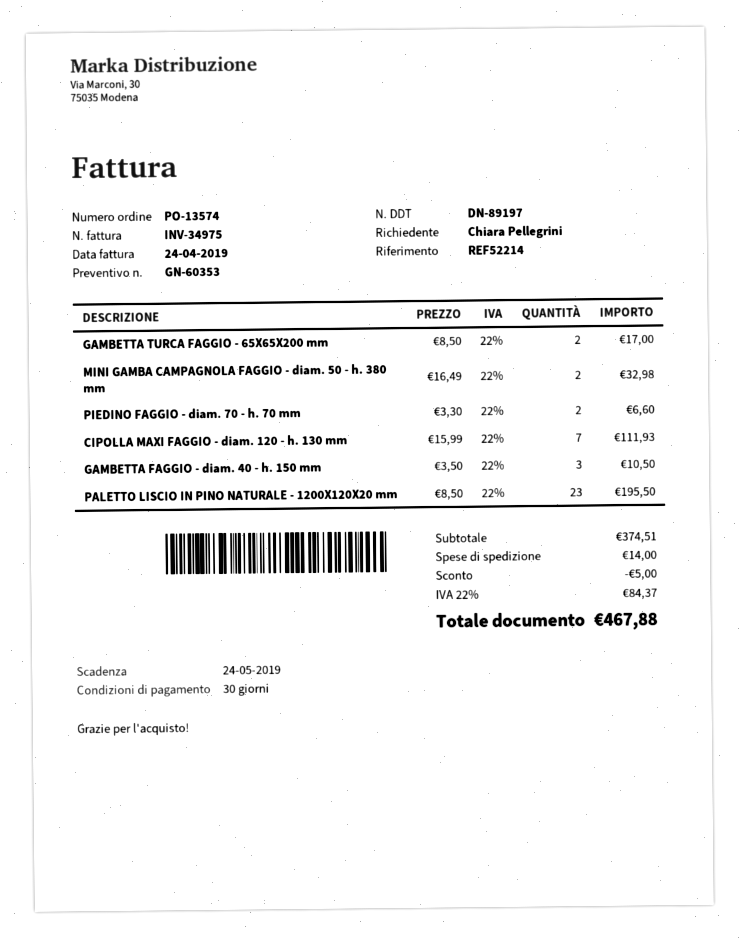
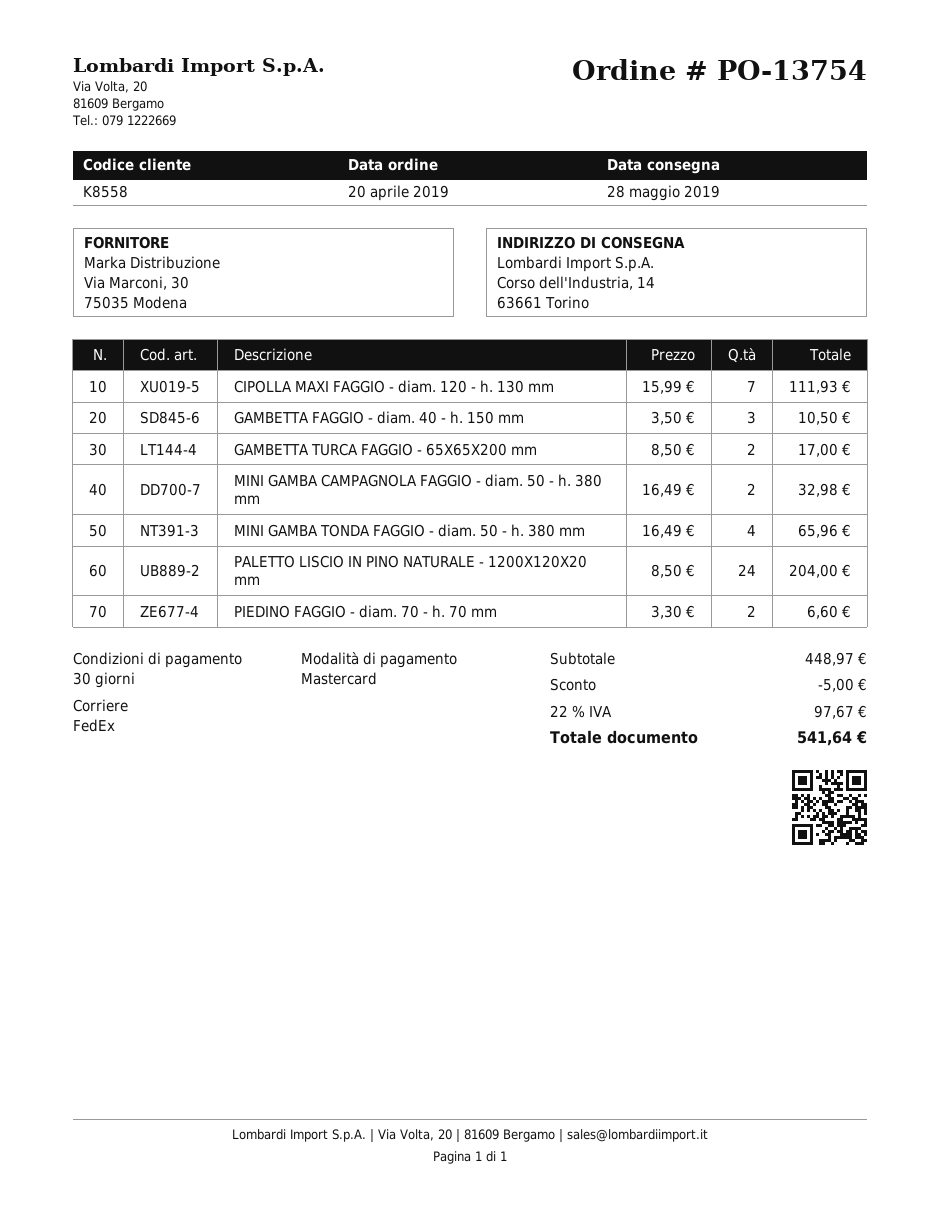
order number: PO-13574 -> PO-13754
PALETTO LISCIO IN PINO NATURALE - 1200X120X20 mm: 23 x 8.50 = 195.50 -> 24 x 8.50 = 204.00
MINI GAMBA TONDA FAGGIO - diam. 50 - h. 380 mm: none -> 4 x 16.49 = 65.96
subtotal: 374.51 -> 448.97
shipping: 14.00 -> none
tax: 22% = 84.37 -> 22% = 97.67
total: 467.88 -> 541.64

